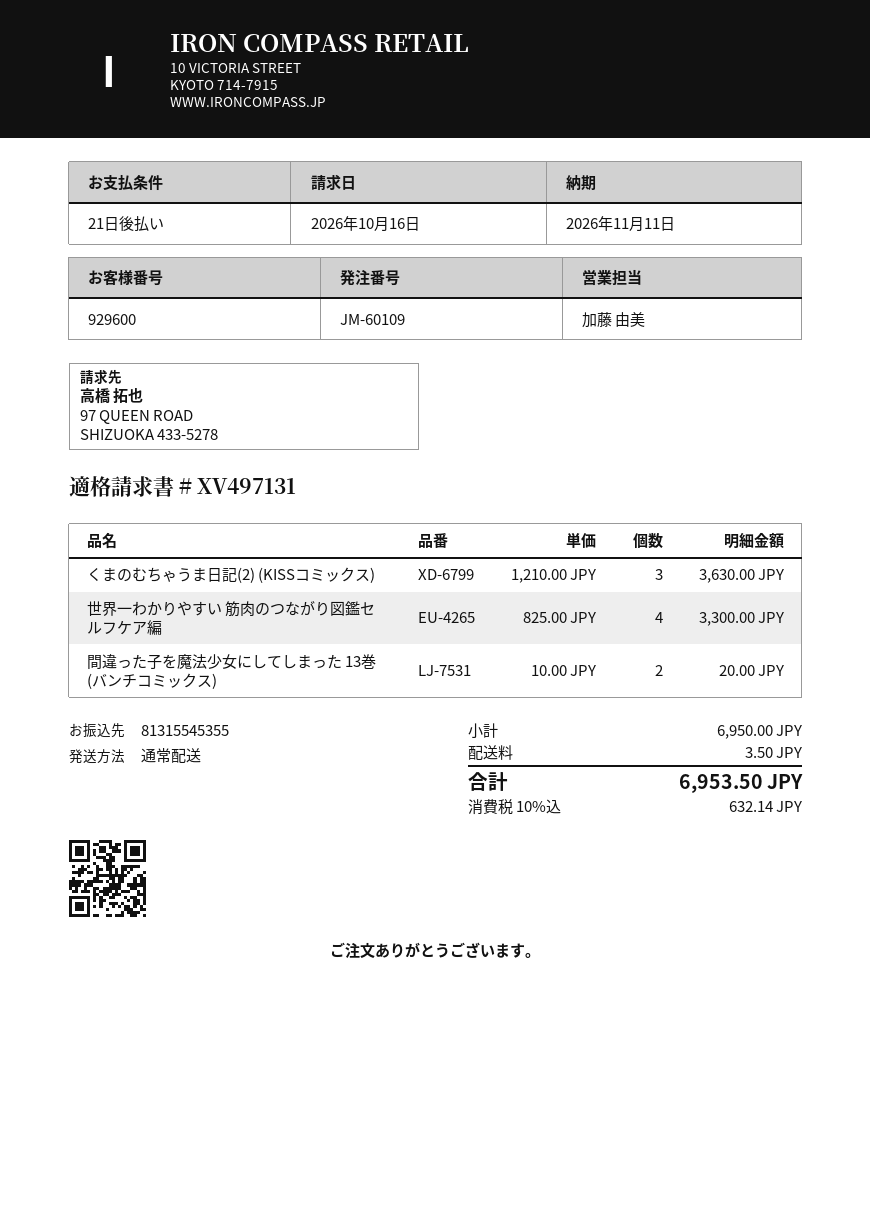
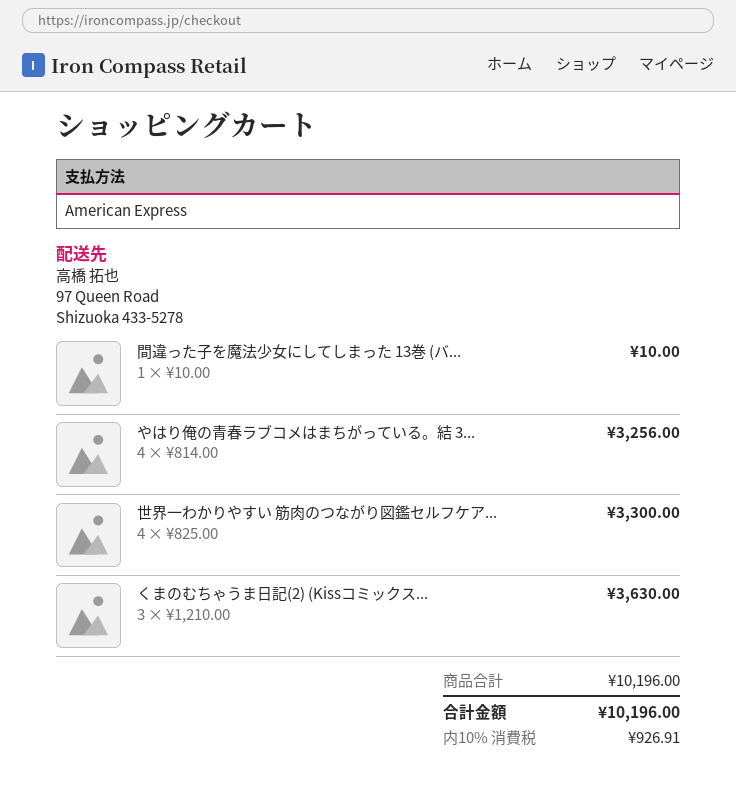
間違った子を魔法少女にしてしまった 13巻 (バンチコミックス): 2 x 10.00 = 20.00 -> 1 x 10.00 = 10.00
やはり俺の青春ラブコメはまちがっている。結 3...: none -> 4 x 814.00 = 3256.00
subtotal: 6950.00 -> 10196.00
shipping: 3.50 -> none
tax: 10% = 632.14 -> 10% = 926.91
total: 6953.50 -> 10196.00

